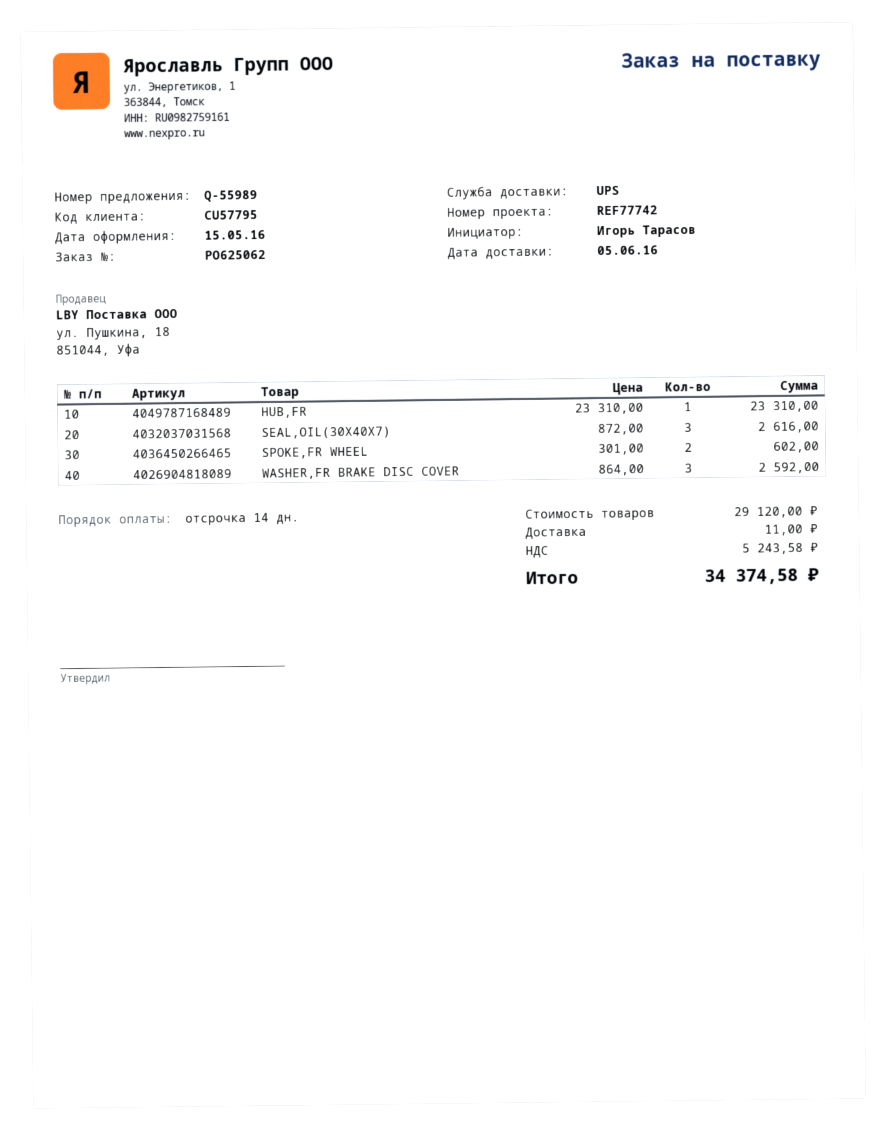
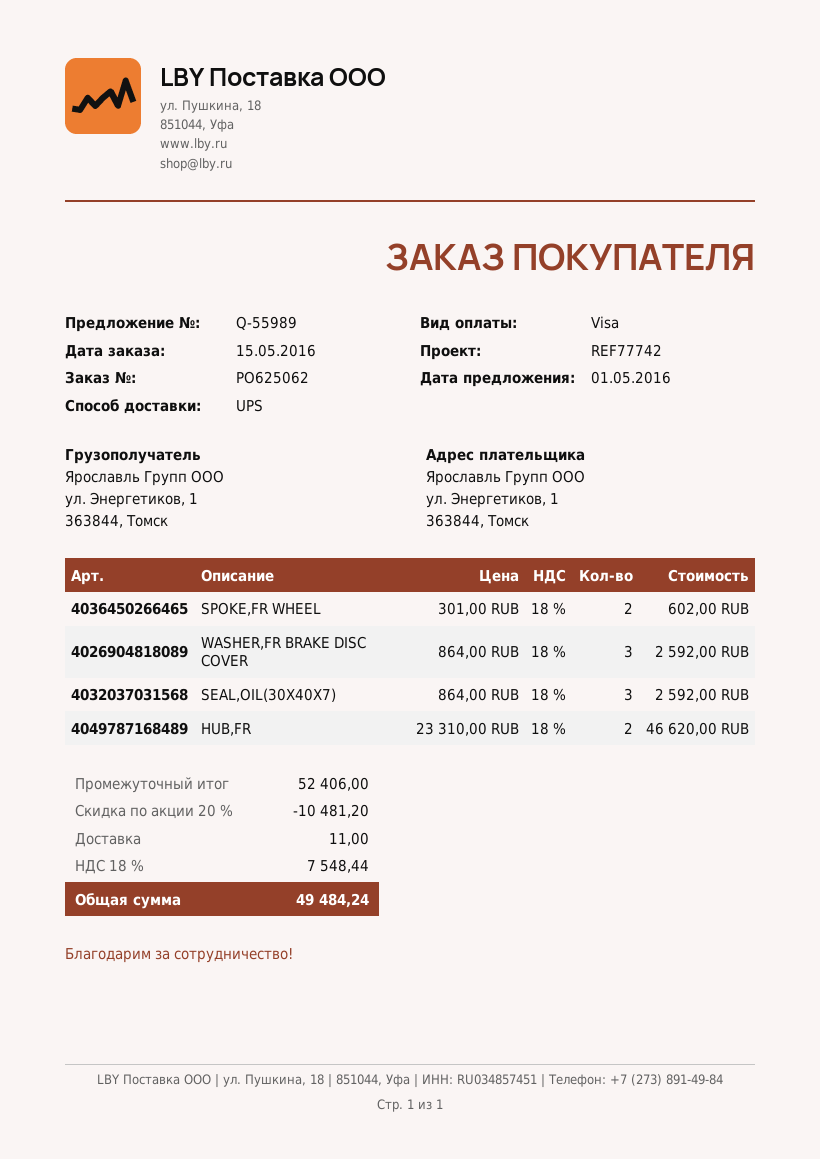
HUB,FR: 1 x 23310.00 = 23310.00 -> 2 x 23310.00 = 46620.00
SEAL,OIL(30X40X7): 3 x 872.00 = 2616.00 -> 3 x 864.00 = 2592.00
subtotal: 29120.00 -> 52406.00
discount: none -> 20% = 10481.20
tax: 5243.58 -> 7548.44
total: 34374.58 -> 49484.24

